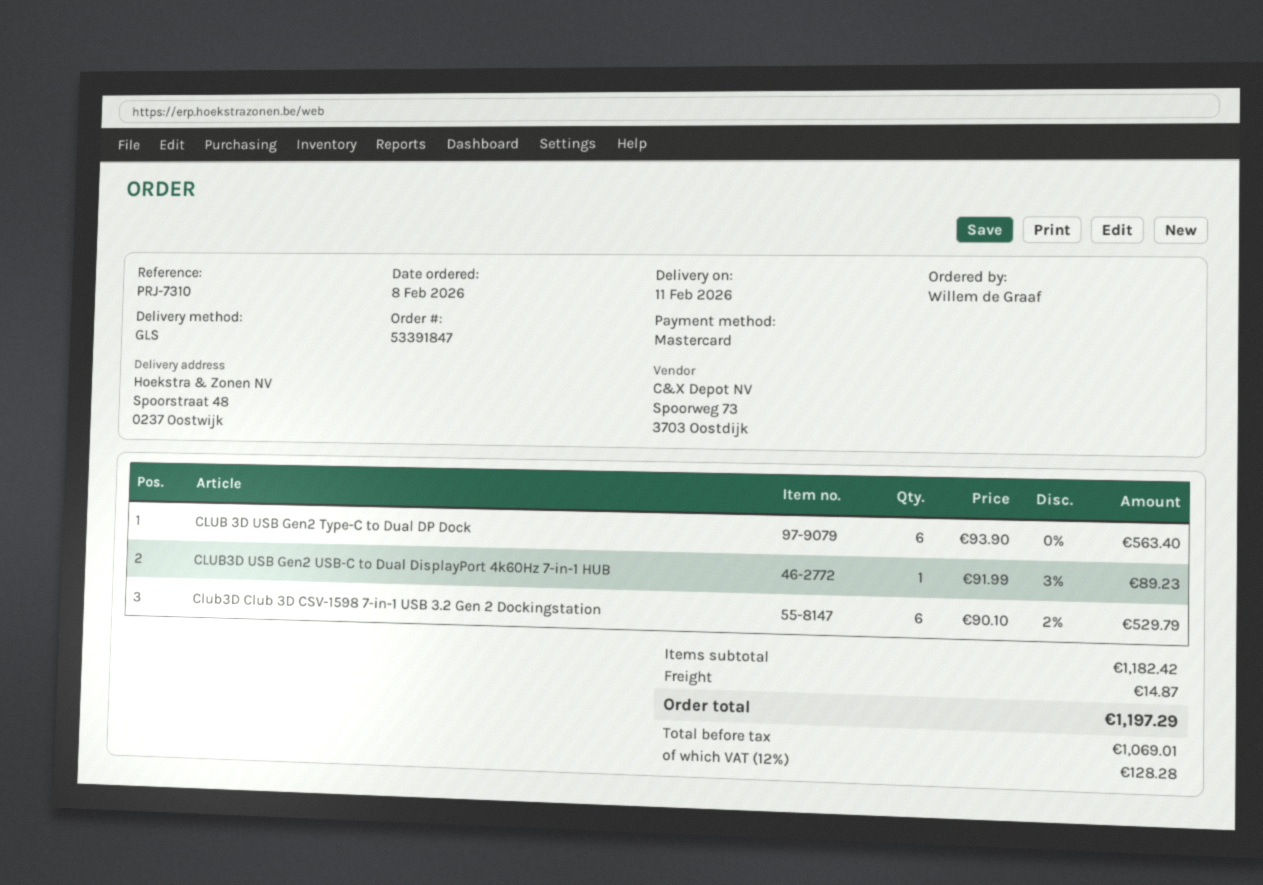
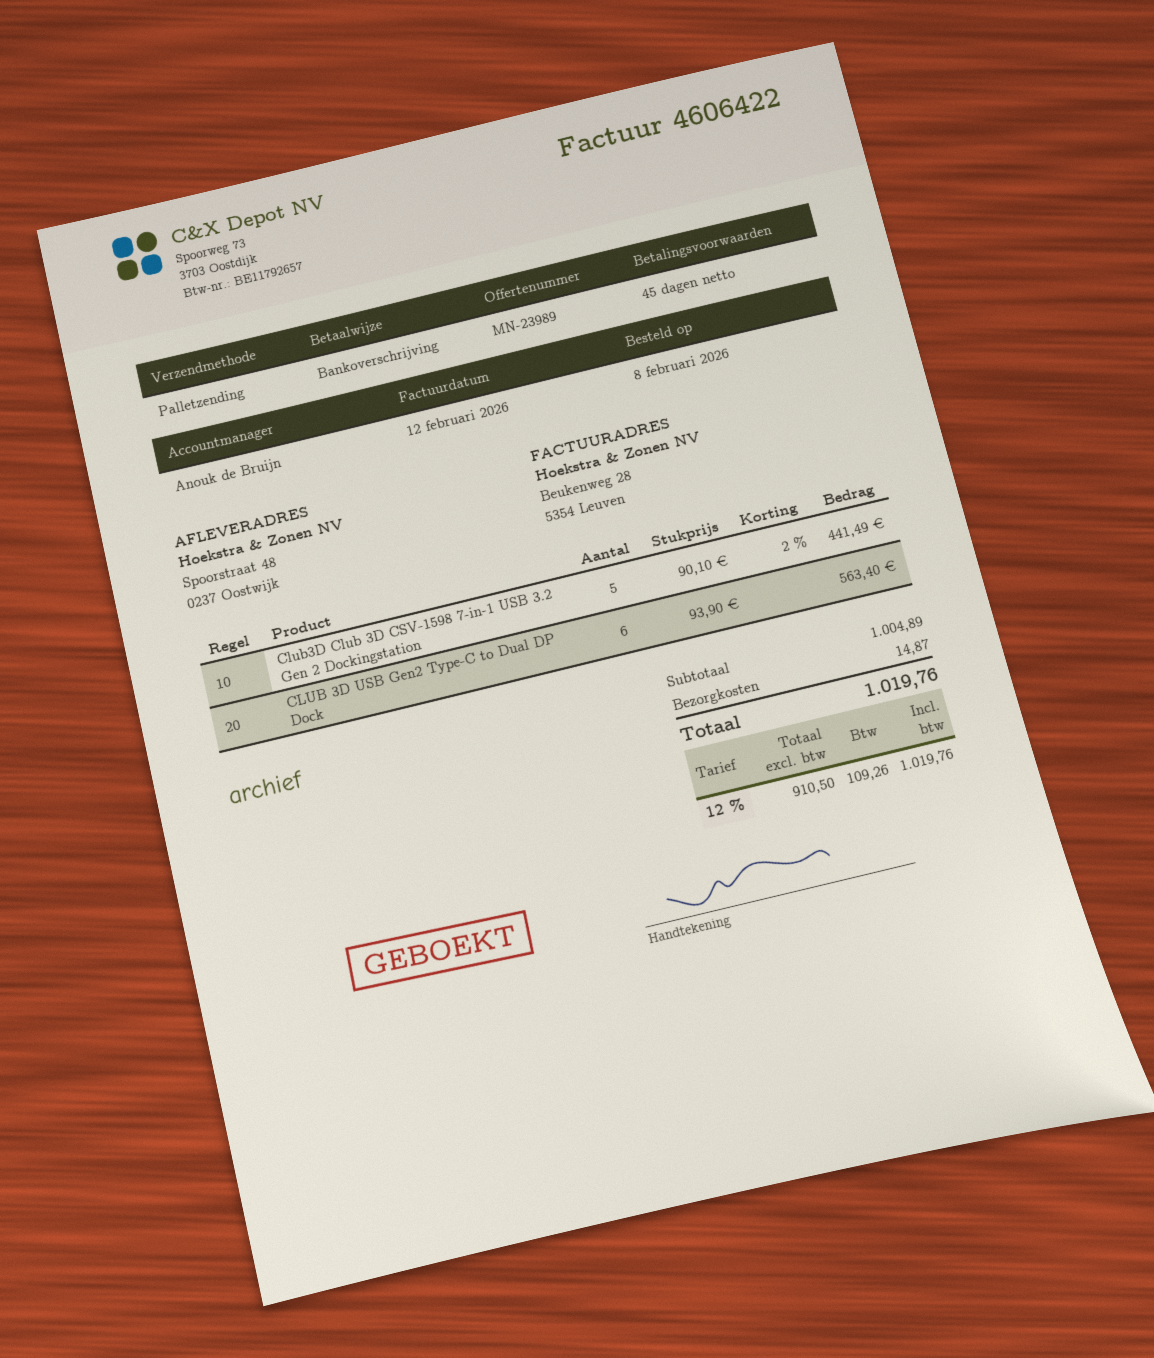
payment method: Mastercard -> bank transfer
shipping method: GLS -> pallet freight
CLUB3D USB Gen2 USB-C to Dual DisplayPort 4k60Hz 7-in-1 HUB: 1 x 91.99 - 3% = 89.23 -> none
Club3D Club 3D CSV-1598 7-in-1 USB 3.2 Gen 2 Dockingstation: 6 x 90.10 - 2% = 529.79 -> 5 x 90.10 - 2% = 441.49
subtotal: 1182.42 -> 1004.89
net: 1069.01 -> 910.50
tax: 12% = 128.28 -> 12% = 109.26
total: 1197.29 -> 1019.76

